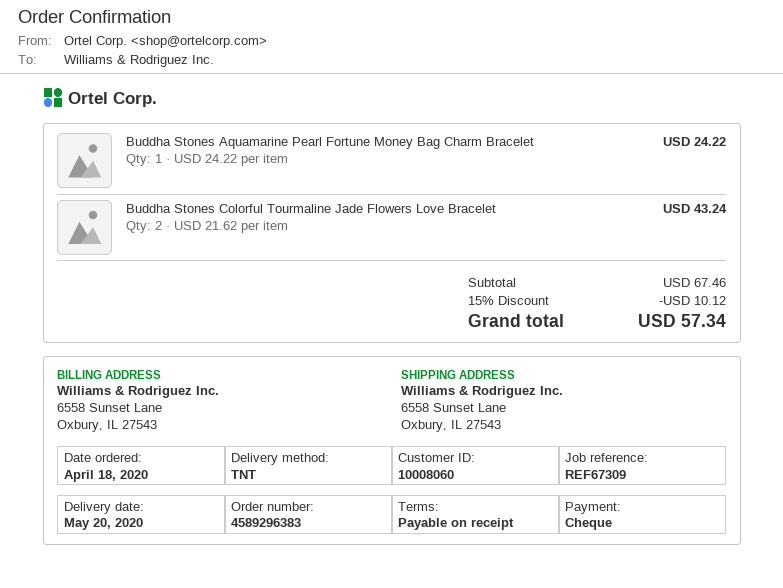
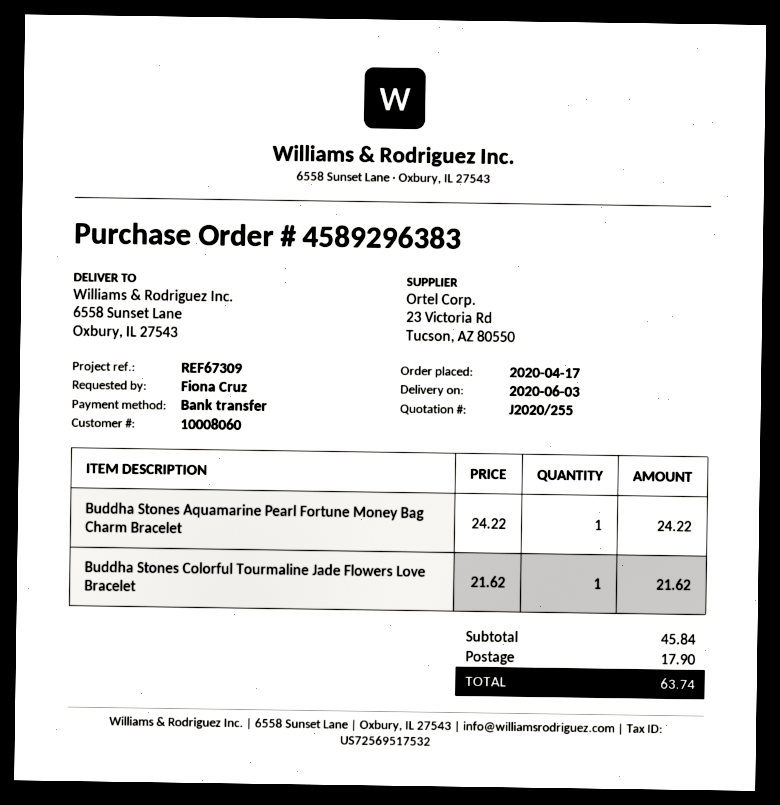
order date: 2020-04-18 -> 2020-04-17
delivery date: 2020-05-20 -> 2020-06-03
payment method: cheque -> bank transfer
Buddha Stones Colorful Tourmaline Jade Flowers Love Bracelet: 2 x 21.62 = 43.24 -> 1 x 21.62 = 21.62
subtotal: 67.46 -> 45.84
discount: 15% = 10.12 -> none
shipping: none -> 17.90
total: 57.34 -> 63.74

